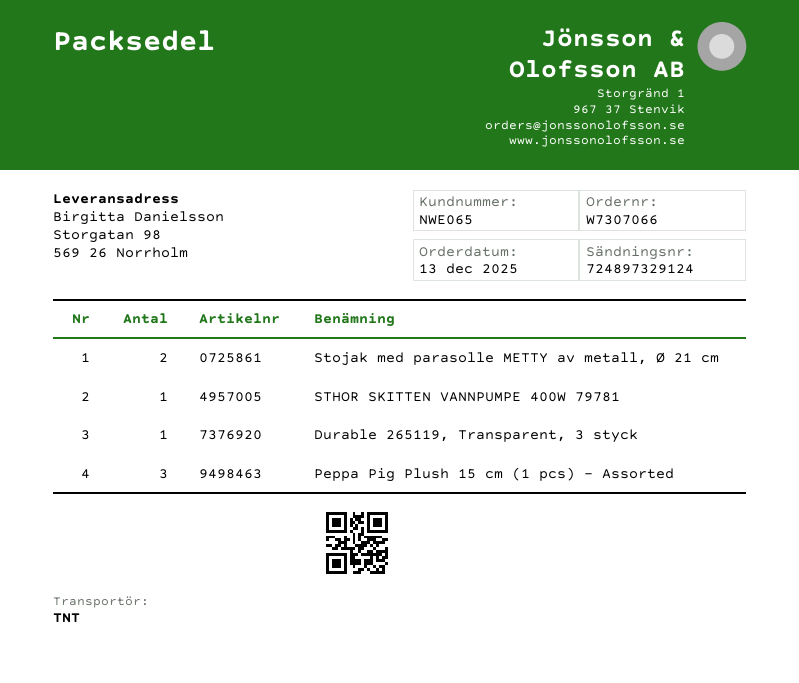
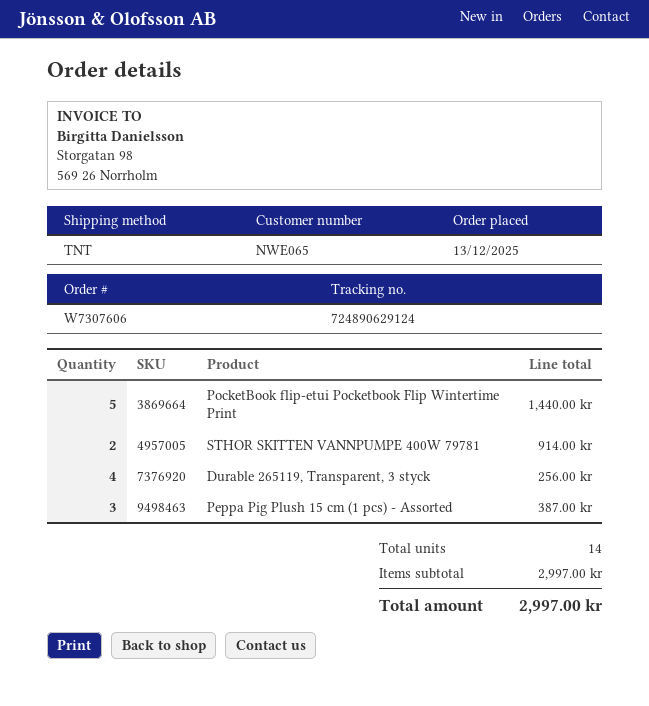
order number: W7307066 -> W7307606
tracking number: 724897329124 -> 724890629124
Stojak med parasolle METTY av metall, Ø 21 cm: 2 -> none
STHOR SKITTEN VANNPUMPE 400W 79781: 1 -> 2
Durable 265119, Transparent, 3 styck: 1 -> 4
PocketBook flip-etui Pocketbook Flip Wintertime Print: none -> 5

